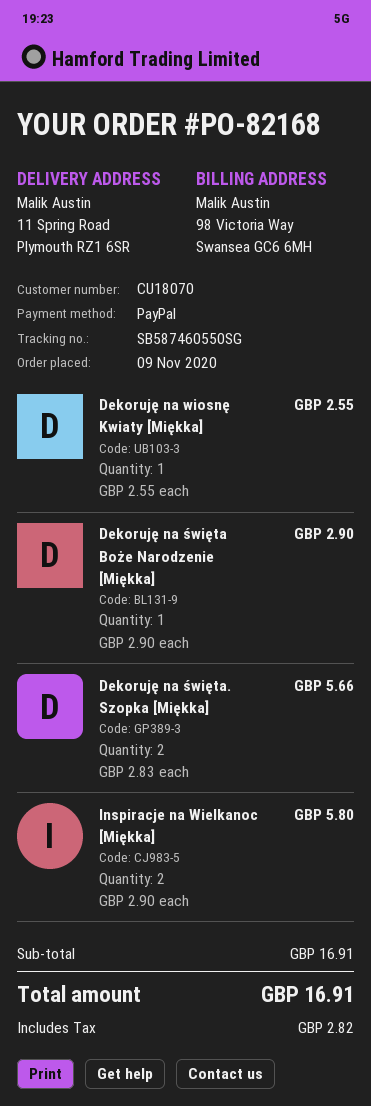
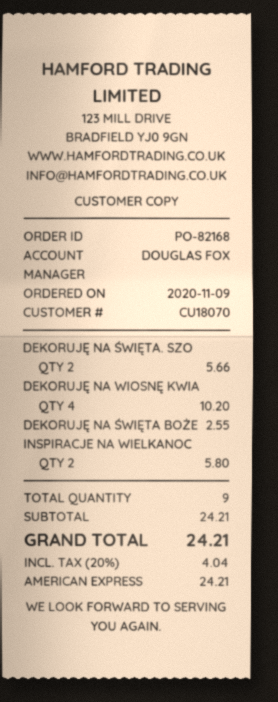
payment method: PayPal -> American Express
Dekoruję na wiosnę Kwiaty [Miękka]: 1 for 2.55 -> 4 for 10.20
Dekoruję na święta Boże Narodzenie [Miękka]: 1 for 2.90 -> 1 for 2.55
subtotal: 16.91 -> 24.21
tax: 2.82 -> 4.04
total: 16.91 -> 24.21

